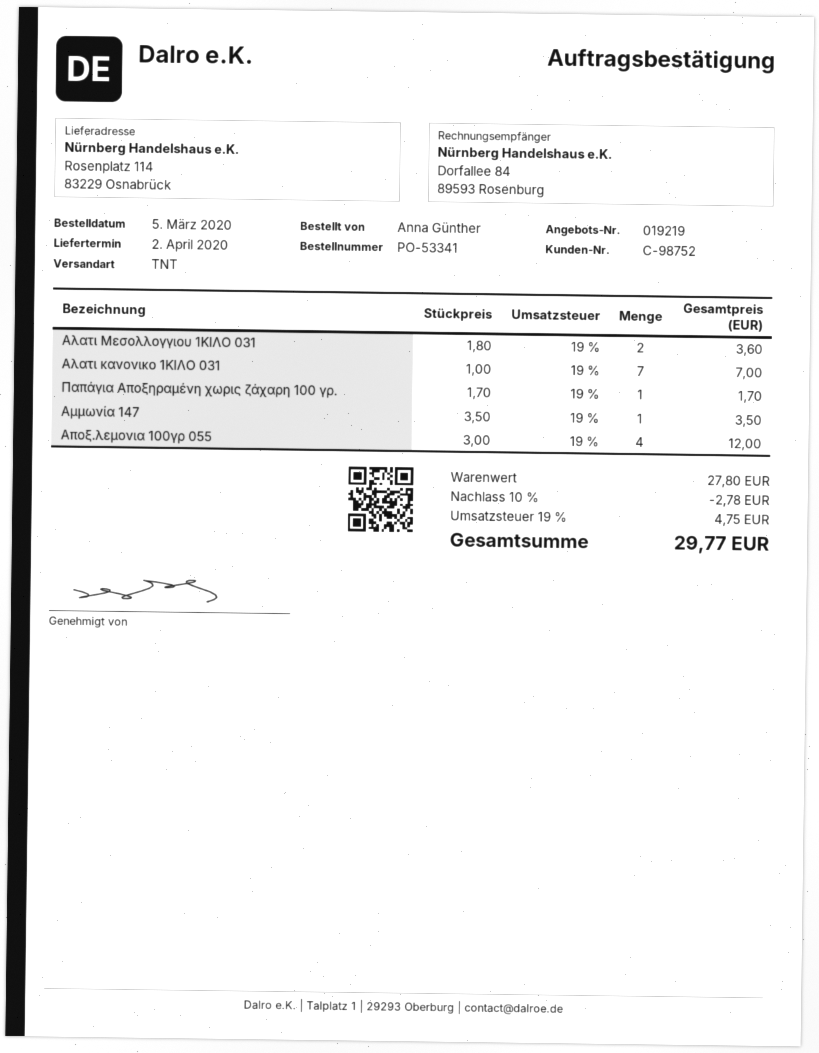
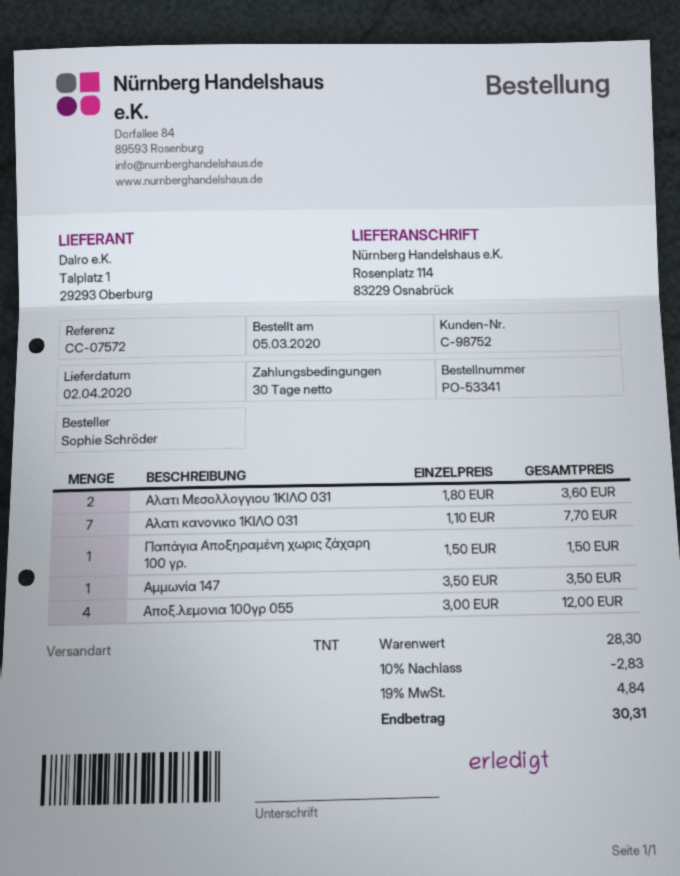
ordered by: Anna Günther -> Sophie Schröder
Αλατι κανονικο 1ΚΙΛΟ 031: 7 x 1.00 = 7.00 -> 7 x 1.10 = 7.70
Παπάγια Αποξηραμένη χωρις ζάχαρη 100 γρ.: 1 x 1.70 = 1.70 -> 1 x 1.50 = 1.50
subtotal: 27.80 -> 28.30
discount: 10% = 2.78 -> 10% = 2.83
tax: 19% = 4.75 -> 19% = 4.84
total: 29.77 -> 30.31

